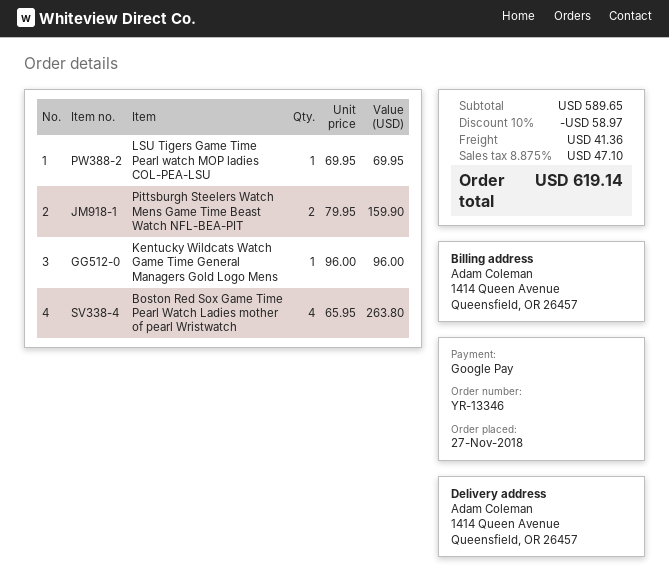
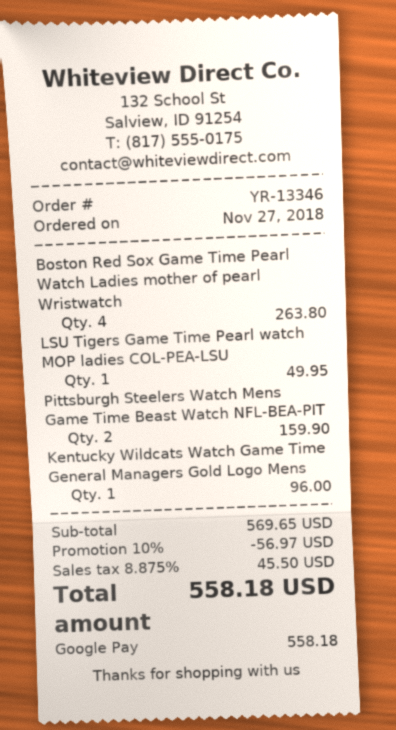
LSU Tigers Game Time Pearl watch MOP ladies COL-PEA-LSU: 1 for 69.95 -> 1 for 49.95
subtotal: 589.65 -> 569.65
discount: 10% = 58.97 -> 10% = 56.97
shipping: 41.36 -> none
tax: 8.875% = 47.10 -> 8.875% = 45.50
total: 619.14 -> 558.18

